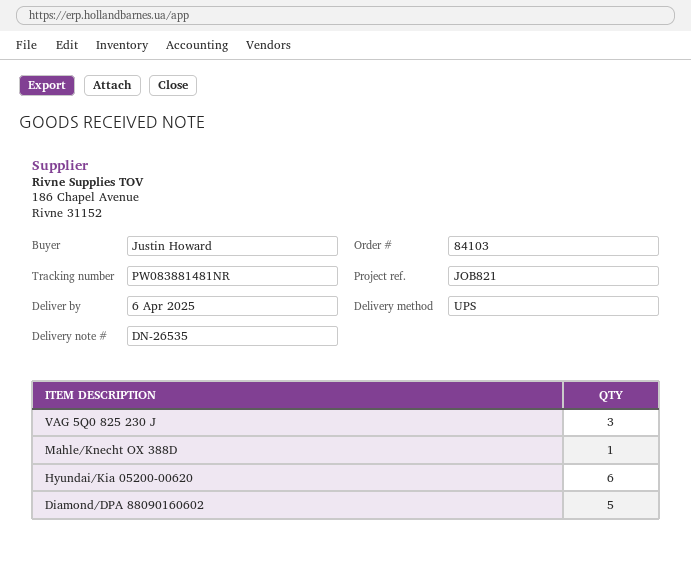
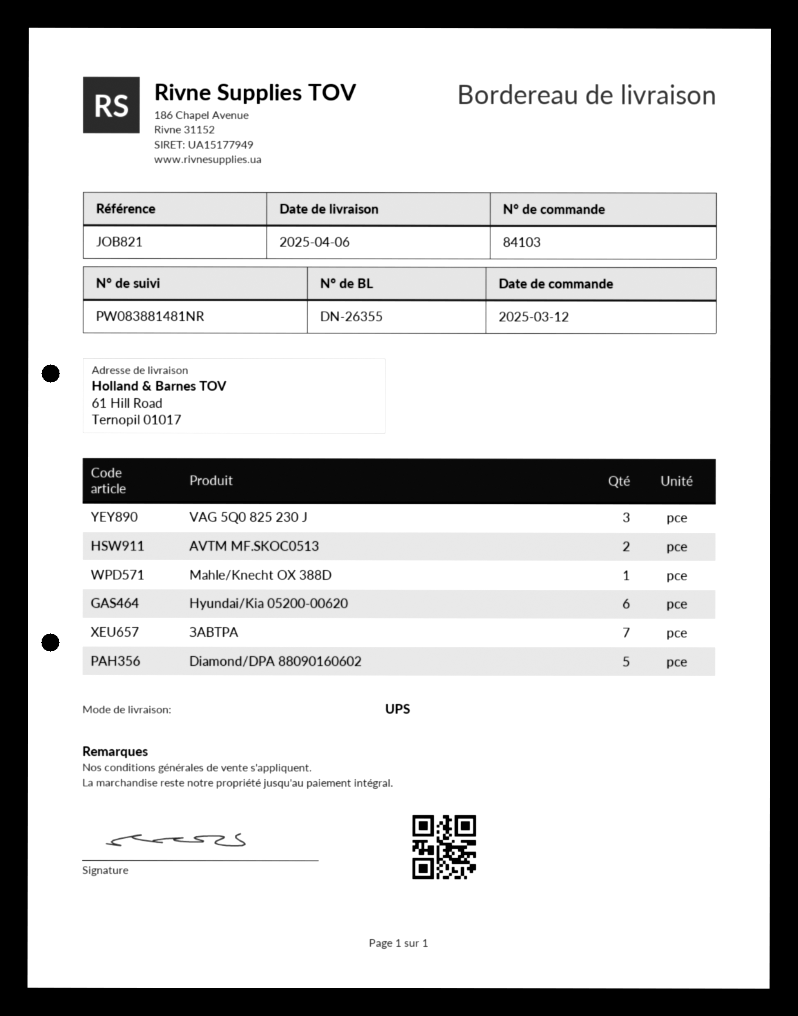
delivery note number: DN-26535 -> DN-26355
AVTM MF.SKOC0513: none -> 2
ЗАВТРА: none -> 7

